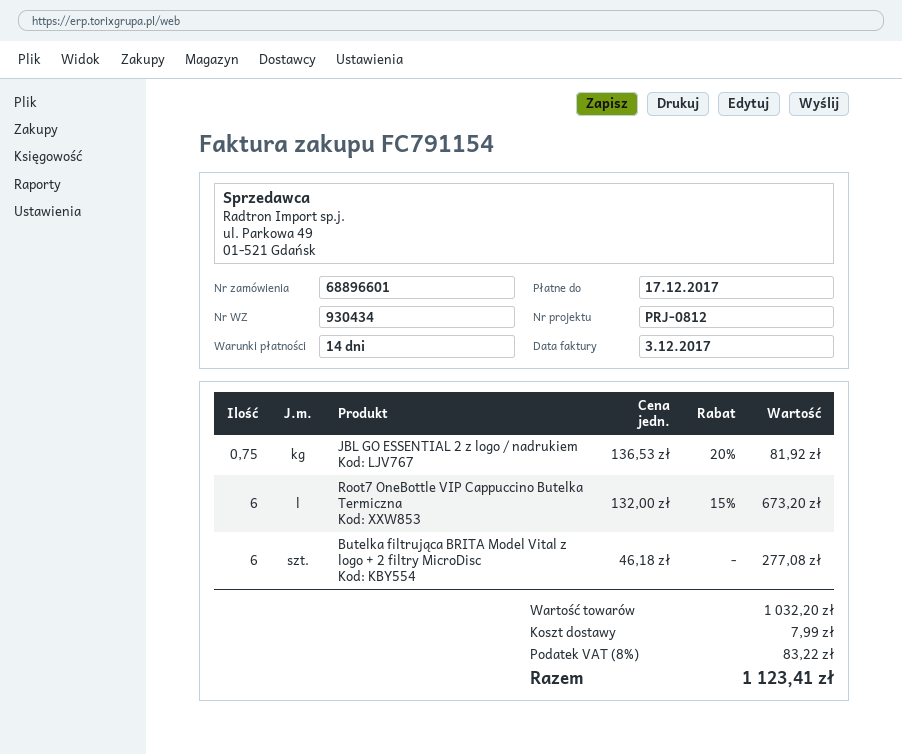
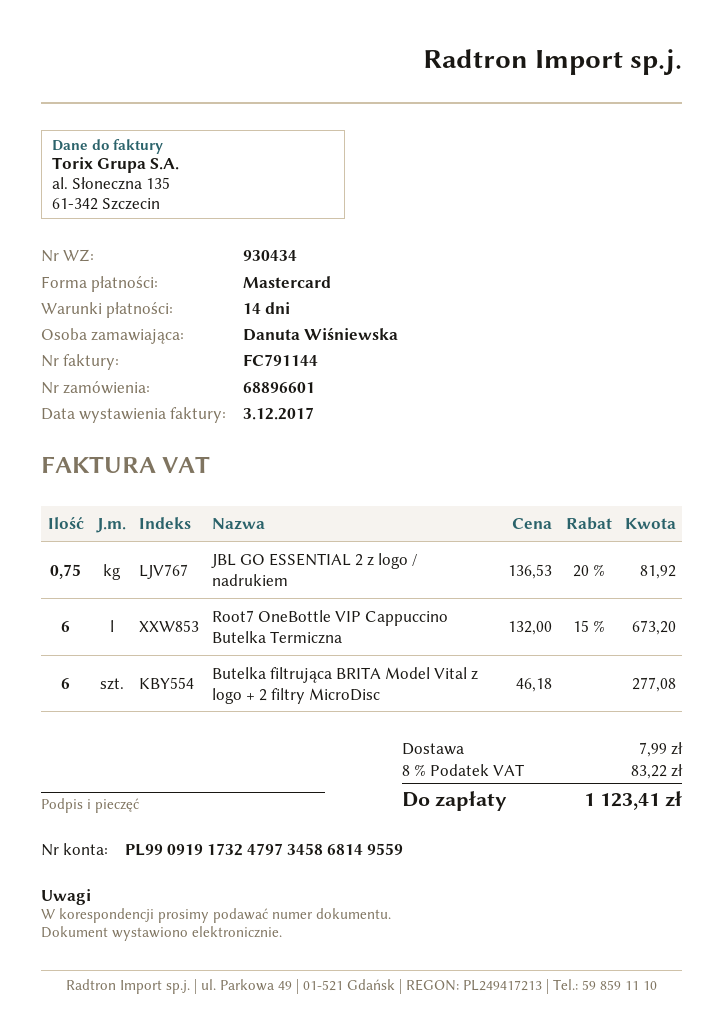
invoice number: FC791154 -> FC791144

